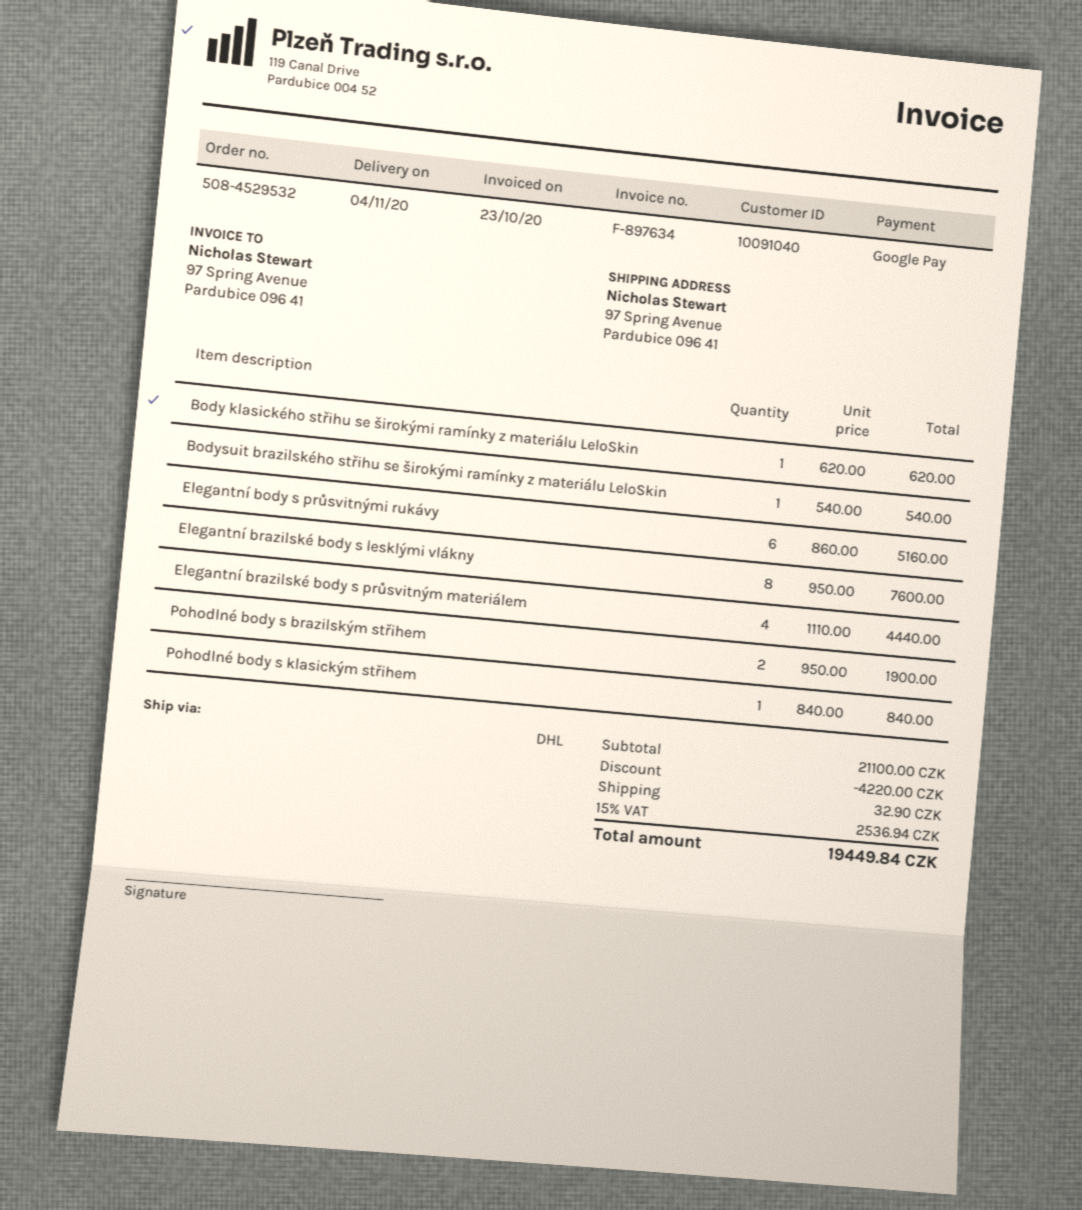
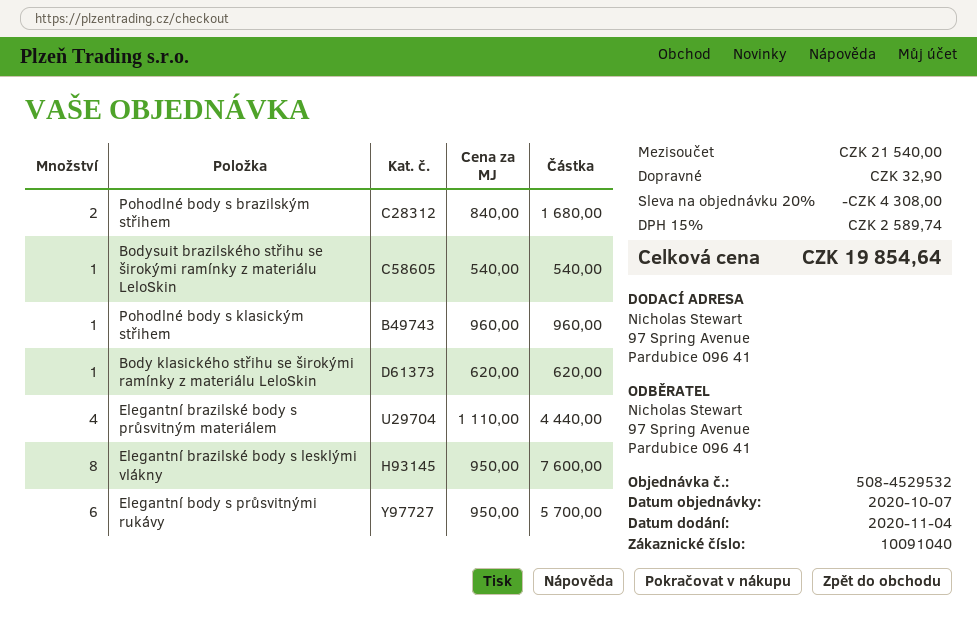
Elegantní body s průsvitnými rukávy: 6 x 860.00 = 5160.00 -> 6 x 950.00 = 5700.00
Pohodlné body s brazilským střihem: 2 x 950.00 = 1900.00 -> 2 x 840.00 = 1680.00
Pohodlné body s klasickým střihem: 1 x 840.00 = 840.00 -> 1 x 960.00 = 960.00
subtotal: 21100.00 -> 21540.00
discount: 4220.00 -> 4308.00
tax: 15% = 2536.94 -> 15% = 2589.74
total: 19449.84 -> 19854.64

